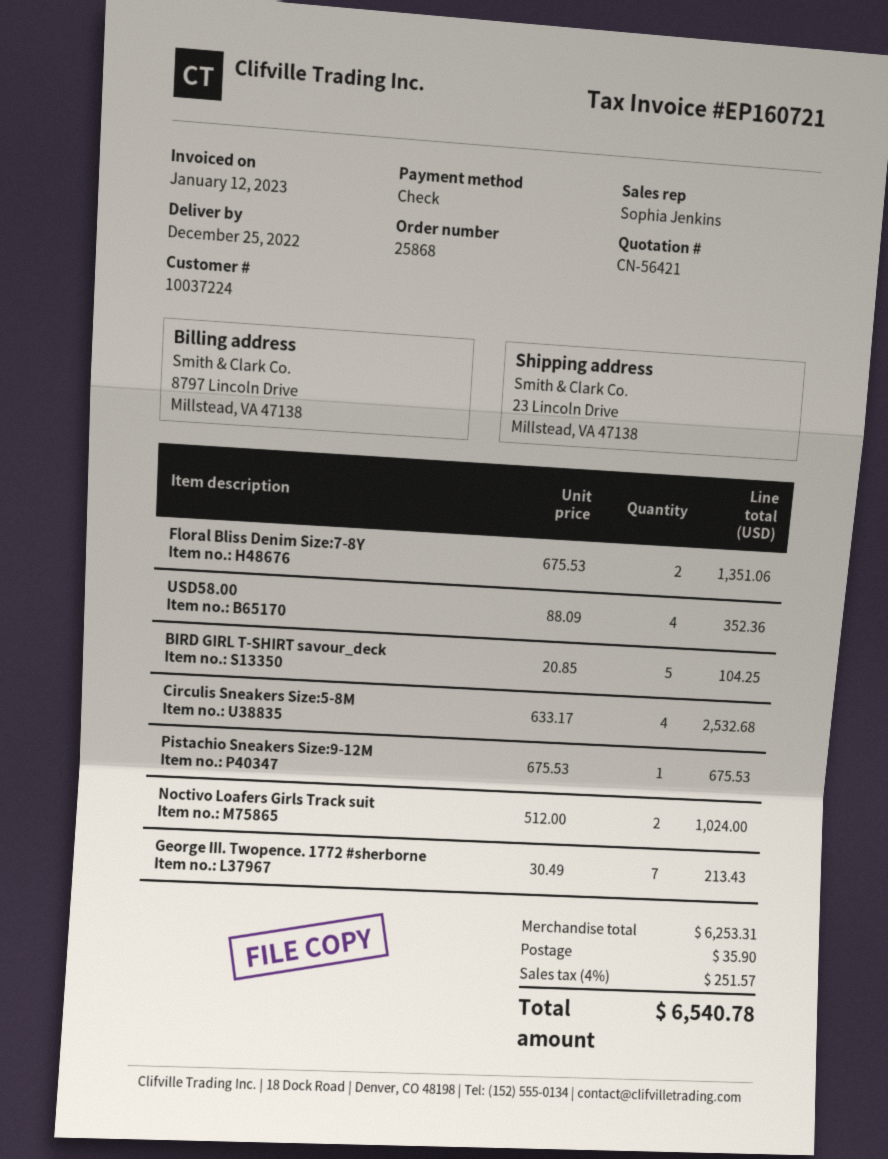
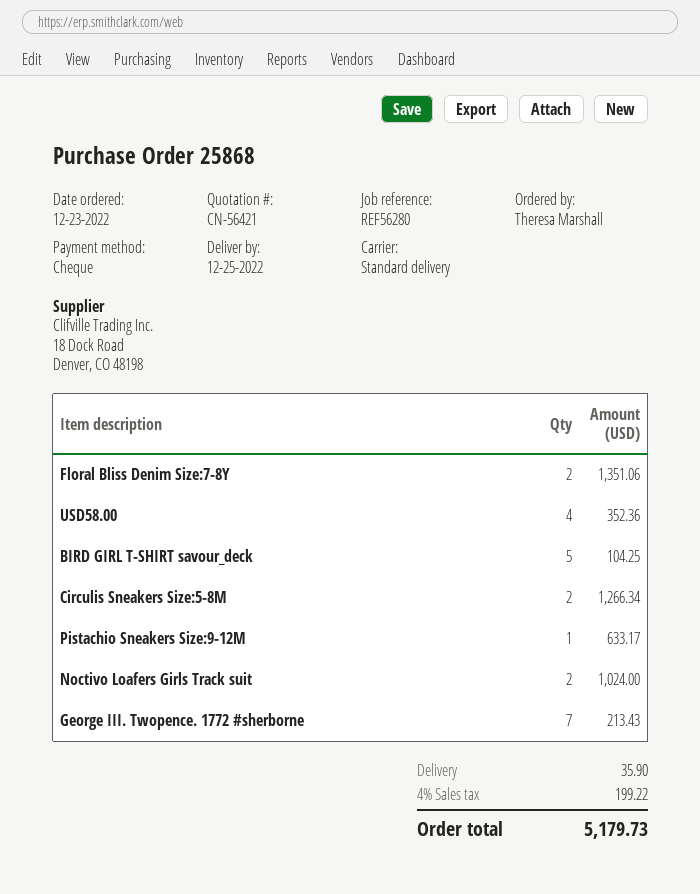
Circulis Sneakers Size:5-8M: 4 for 2532.68 -> 2 for 1266.34
Pistachio Sneakers Size:9-12M: 1 for 675.53 -> 1 for 633.17
tax: 4% = 251.57 -> 4% = 199.22
total: 6540.78 -> 5179.73

